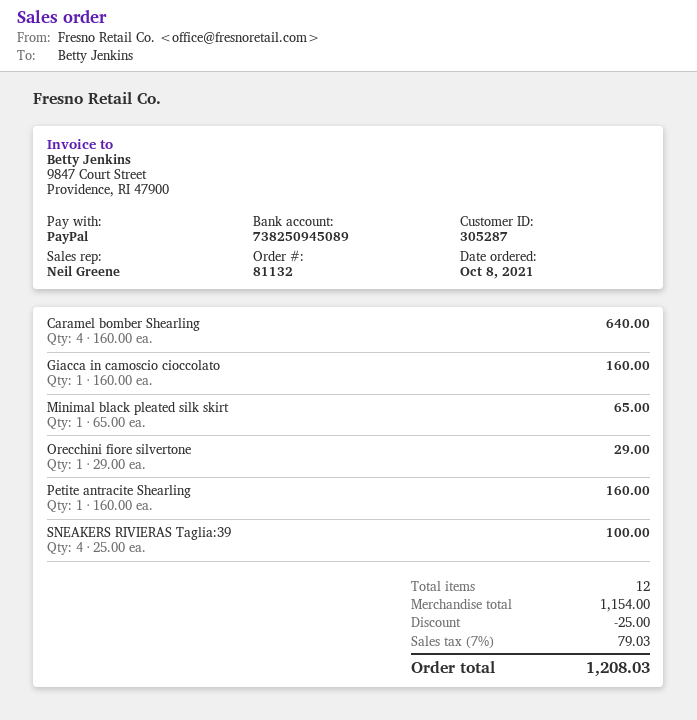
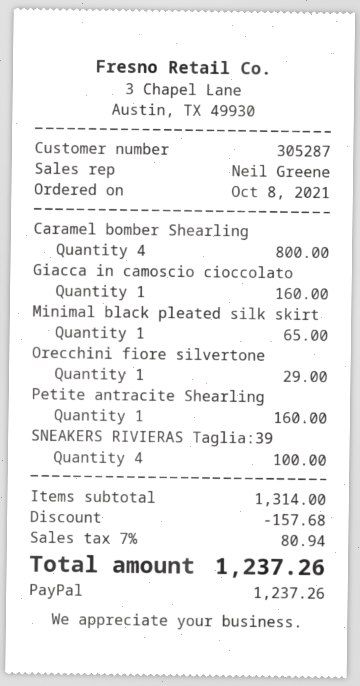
Caramel bomber Shearling: 4 for 640.00 -> 4 for 800.00
subtotal: 1154.00 -> 1314.00
discount: 25.00 -> 157.68
tax: 7% = 79.03 -> 7% = 80.94
total: 1208.03 -> 1237.26

